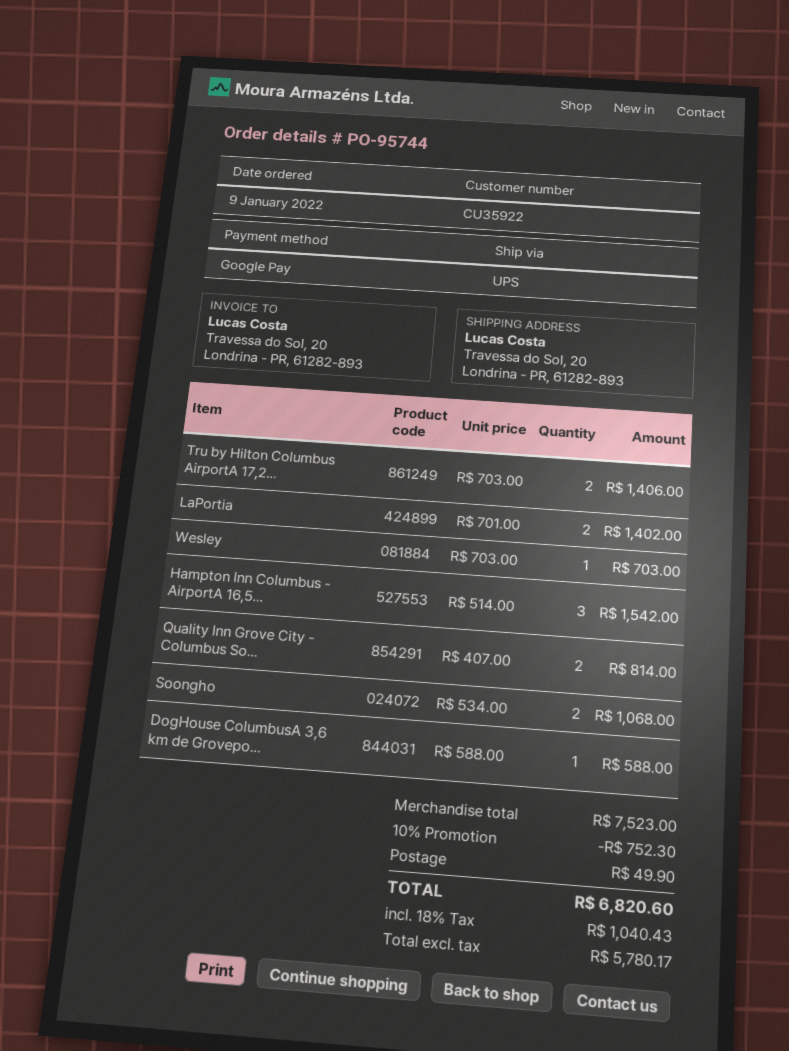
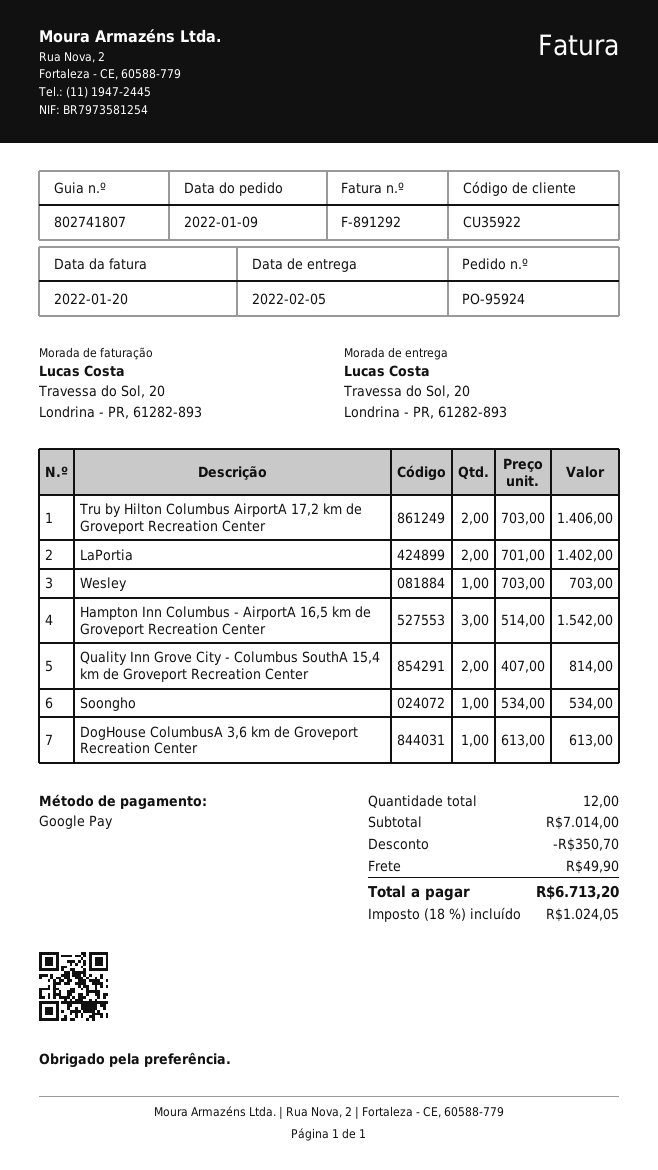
order number: PO-95744 -> PO-95924
Soongho: 2 x 534.00 = 1068.00 -> 1 x 534.00 = 534.00
DogHouse ColumbusA 3,6 km de Grovepo...: 1 x 588.00 = 588.00 -> 1 x 613.00 = 613.00
subtotal: 7523.00 -> 7014.00
discount: 752.30 -> 350.70
tax: 18% = 1040.43 -> 18% = 1024.05
total: 6820.60 -> 6713.20

